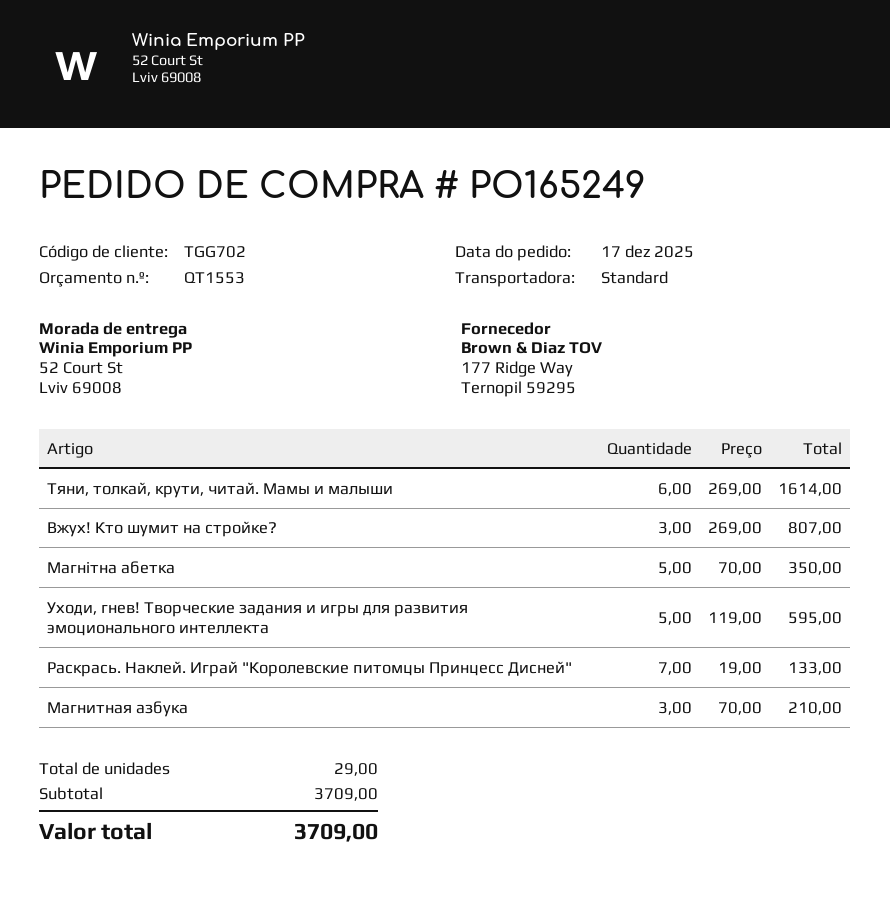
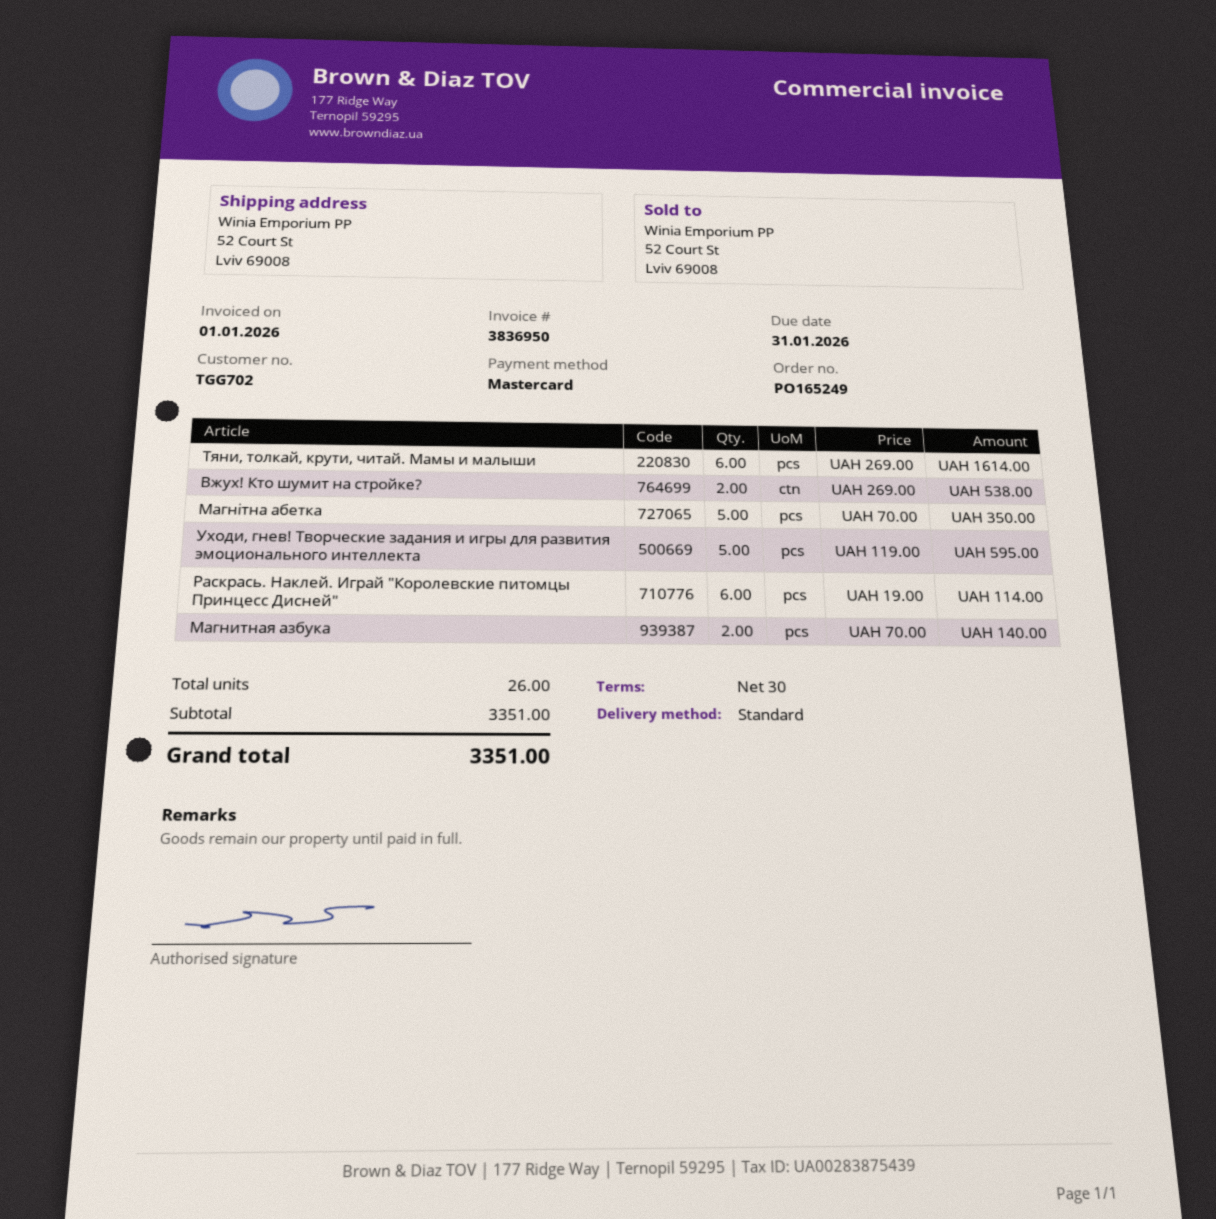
Вжух! Кто шумит на стройке?: 3 x 269.00 = 807.00 -> 2 x 269.00 = 538.00
Раскрась. Наклей. Играй "Королевские питомцы Принцесс Дисней": 7 x 19.00 = 133.00 -> 6 x 19.00 = 114.00
Магнитная азбука: 3 x 70.00 = 210.00 -> 2 x 70.00 = 140.00
total quantity: 29 -> 26
subtotal: 3709.00 -> 3351.00
total: 3709.00 -> 3351.00

